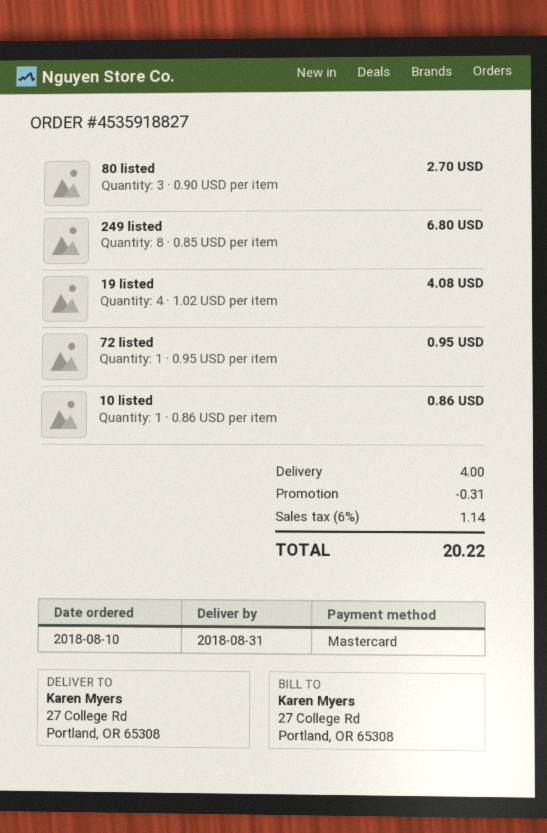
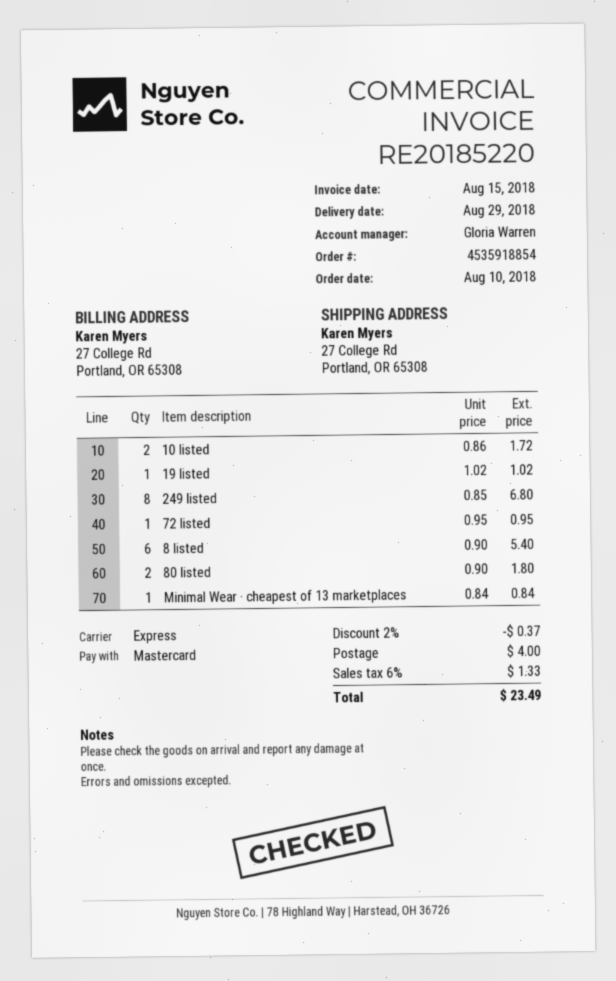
order number: 4535918827 -> 4535918854
delivery date: 2018-08-31 -> 2018-08-29
80 listed: 3 x 0.90 = 2.70 -> 2 x 0.90 = 1.80
19 listed: 4 x 1.02 = 4.08 -> 1 x 1.02 = 1.02
10 listed: 1 x 0.86 = 0.86 -> 2 x 0.86 = 1.72
8 listed: none -> 6 x 0.90 = 5.40
Minimal Wear · cheapest of 13 marketplaces: none -> 1 x 0.84 = 0.84
discount: 0.31 -> 0.37
tax: 6% = 1.14 -> 6% = 1.33
total: 20.22 -> 23.49

